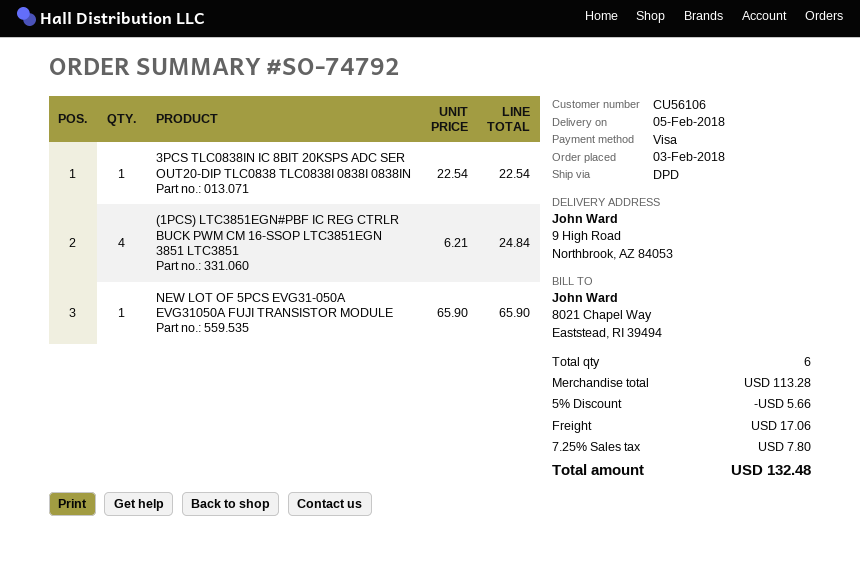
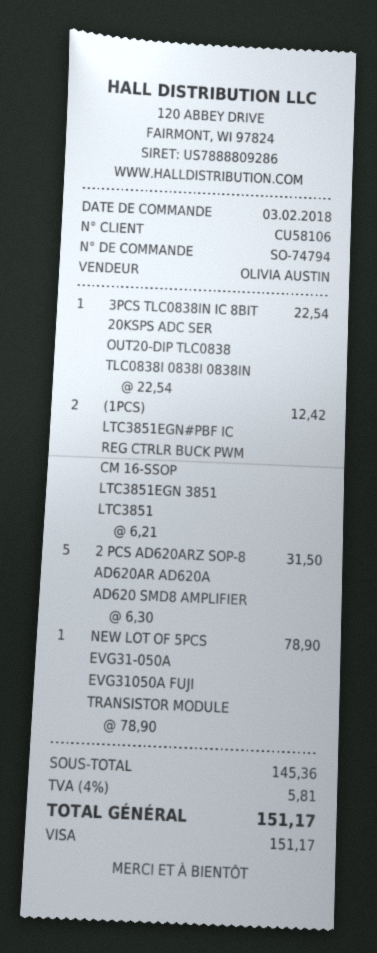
order number: SO-74792 -> SO-74794
customer number: CU56106 -> CU58106
(1PCS) LTC3851EGN#PBF IC REG CTRLR BUCK PWM CM 16-SSOP LTC3851EGN 3851 LTC3851: 4 x 6.21 = 24.84 -> 2 x 6.21 = 12.42
NEW LOT OF 5PCS EVG31-050A EVG31050A FUJI TRANSISTOR MODULE: 1 x 65.90 = 65.90 -> 1 x 78.90 = 78.90
2 PCS AD620ARZ SOP-8 AD620AR AD620A AD620 SMD8 AMPLIFIER: none -> 5 x 6.30 = 31.50
subtotal: 113.28 -> 145.36
discount: 5% = 5.66 -> none
shipping: 17.06 -> none
tax: 7.25% = 7.80 -> 4% = 5.81
total: 132.48 -> 151.17

